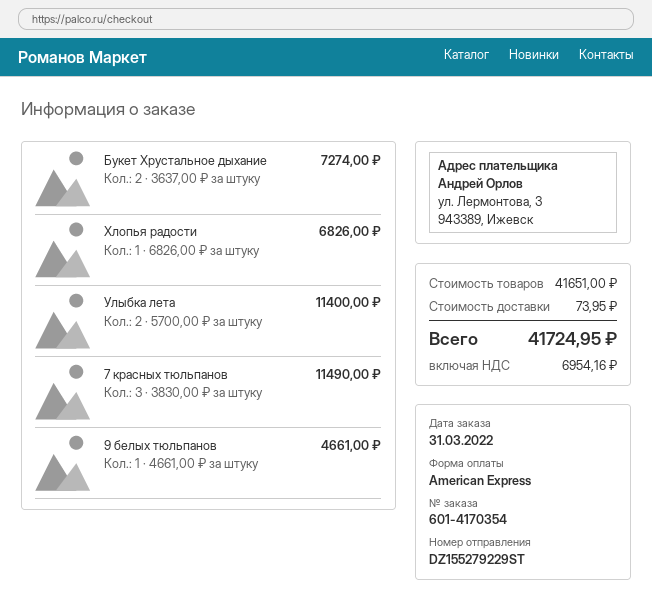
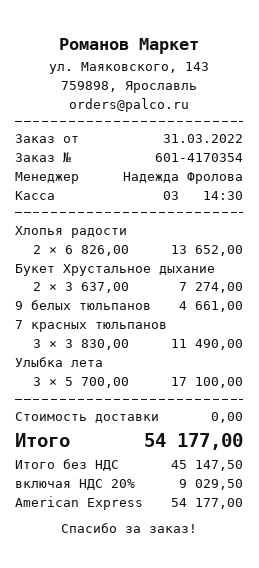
Хлопья радости: 1 x 6826.00 = 6826.00 -> 2 x 6826.00 = 13652.00
Улыбка лета: 2 x 5700.00 = 11400.00 -> 3 x 5700.00 = 17100.00
shipping: 73.95 -> 0.00
tax: 6954.16 -> 9029.50
total: 41724.95 -> 54177.00

